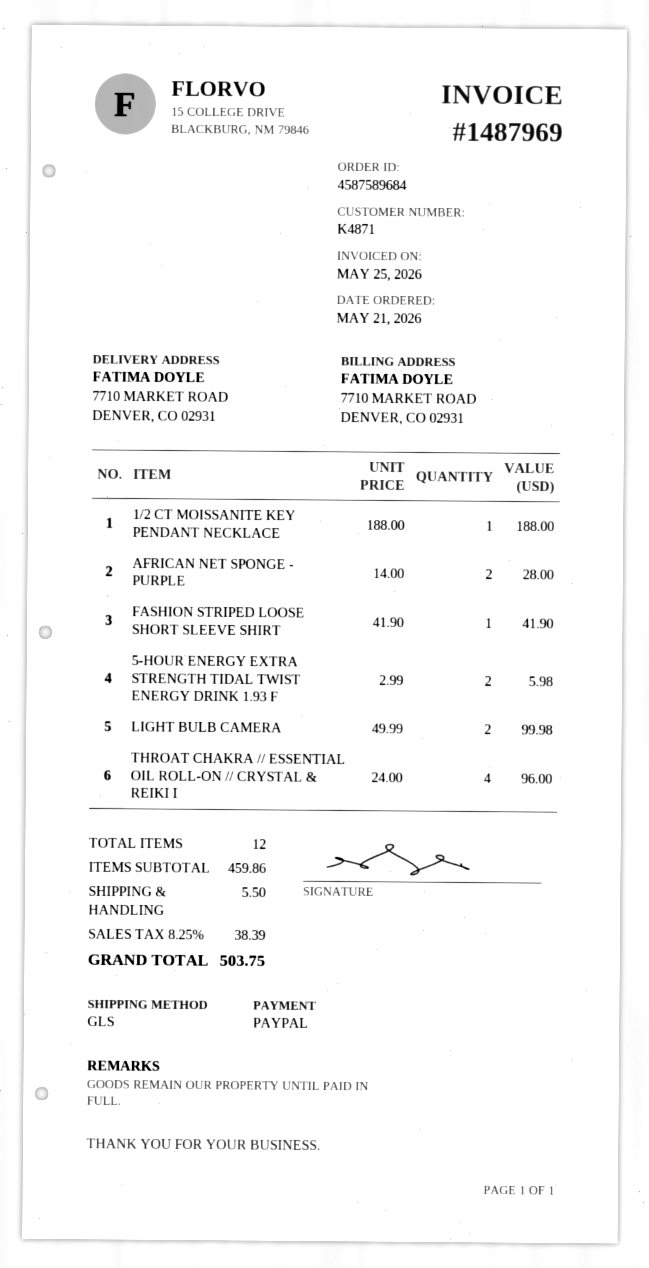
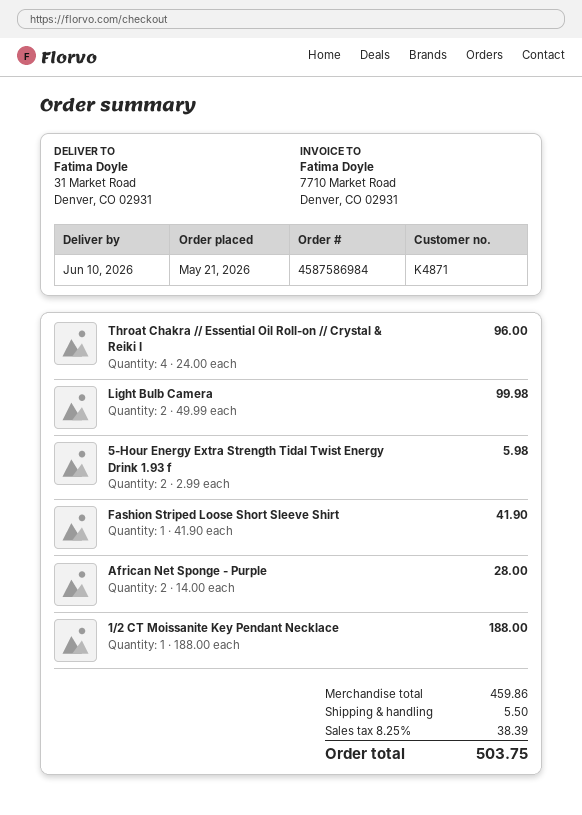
order number: 4587589684 -> 4587586984
ship to: 7710 MARKET ROAD, DENVER, CO 02931 -> 31 Market Road, Denver, CO 02931

